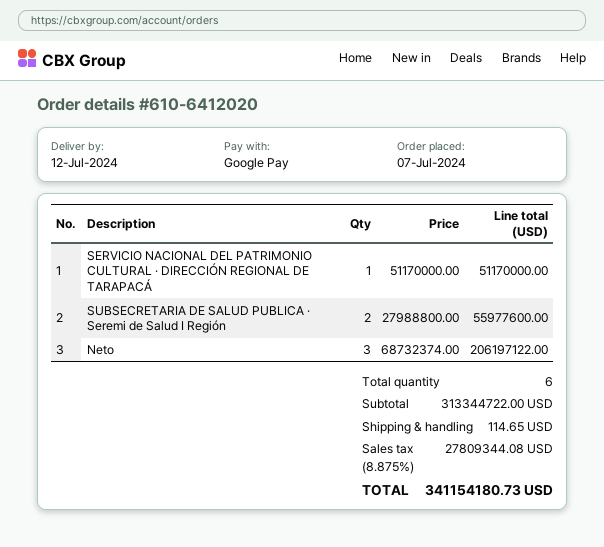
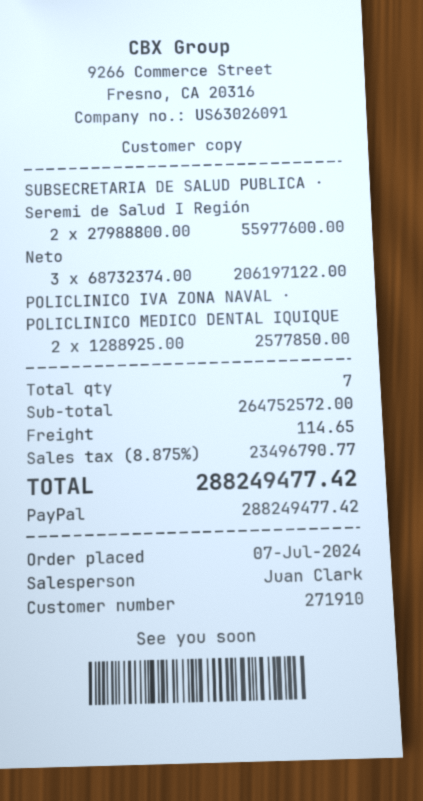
payment method: Google Pay -> PayPal
SERVICIO NACIONAL DEL PATRIMONIO CULTURAL · DIRECCIÓN REGIONAL DE TARAPACÁ: 1 x 51170000.00 = 51170000.00 -> none
POLICLINICO IVA ZONA NAVAL · POLICLINICO MEDICO DENTAL IQUIQUE: none -> 2 x 1288925.00 = 2577850.00
total quantity: 6 -> 7
subtotal: 313344722.00 -> 264752572.00
tax: 8.875% = 27809344.08 -> 8.875% = 23496790.77
total: 341154180.73 -> 288249477.42

